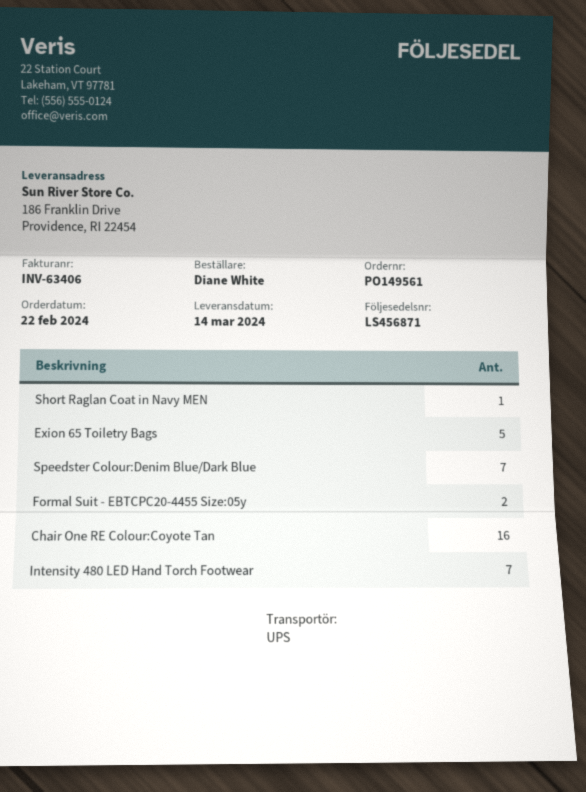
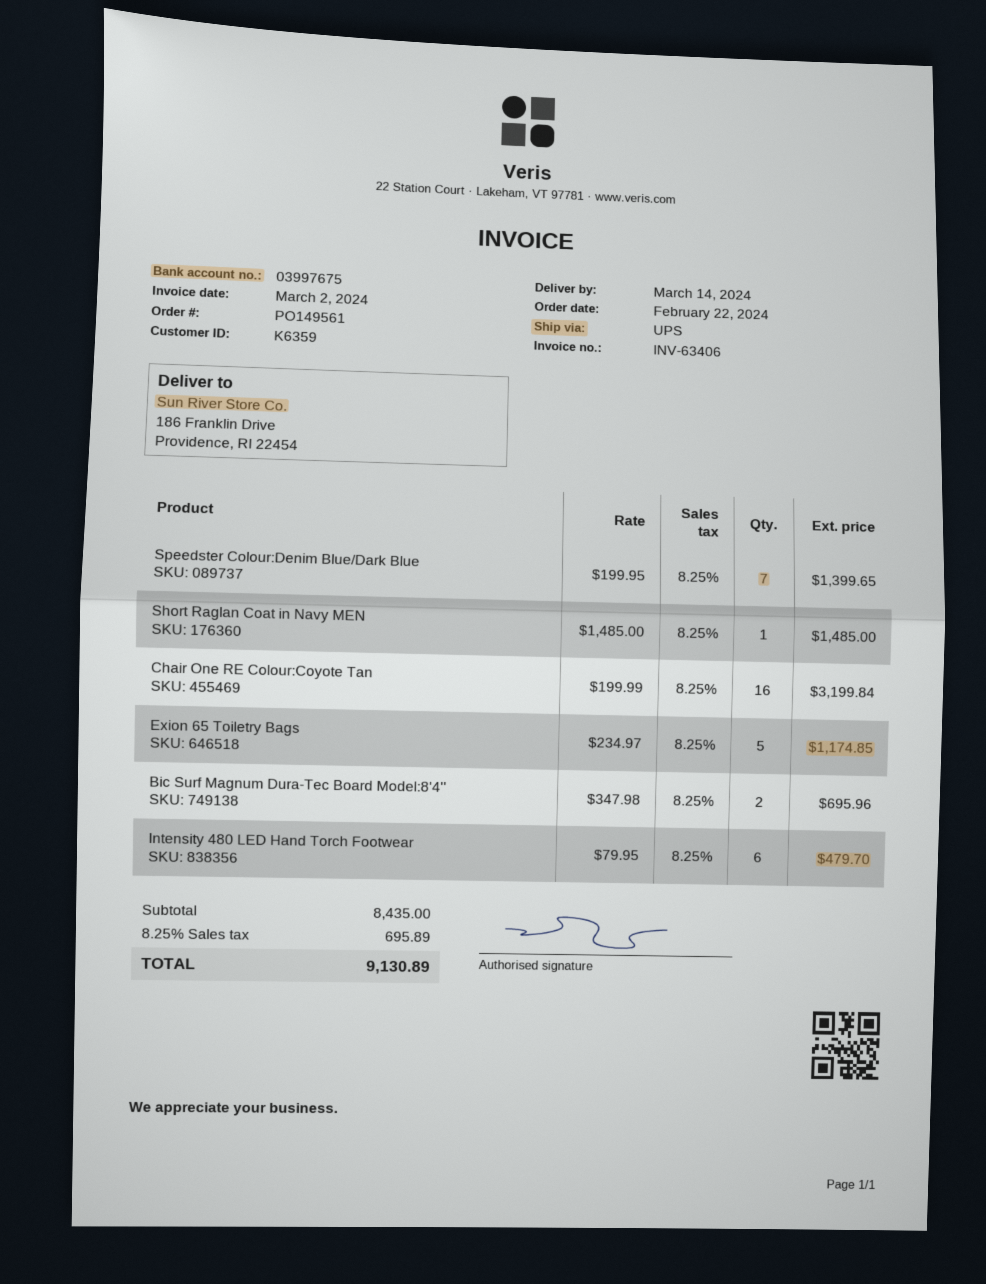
Formal Suit - EBTCPC20-4455 Size:05y: 2 -> none
Intensity 480 LED Hand Torch Footwear: 7 -> 6
Bic Surf Magnum Dura-Tec Board Model:8'4'': none -> 2

